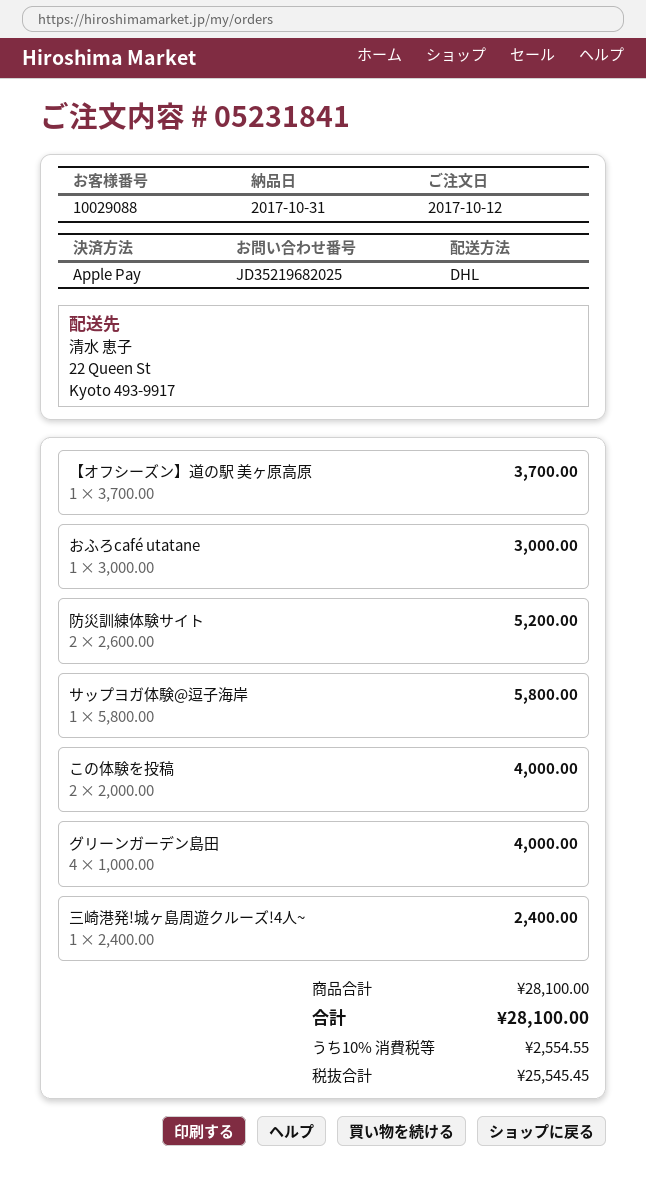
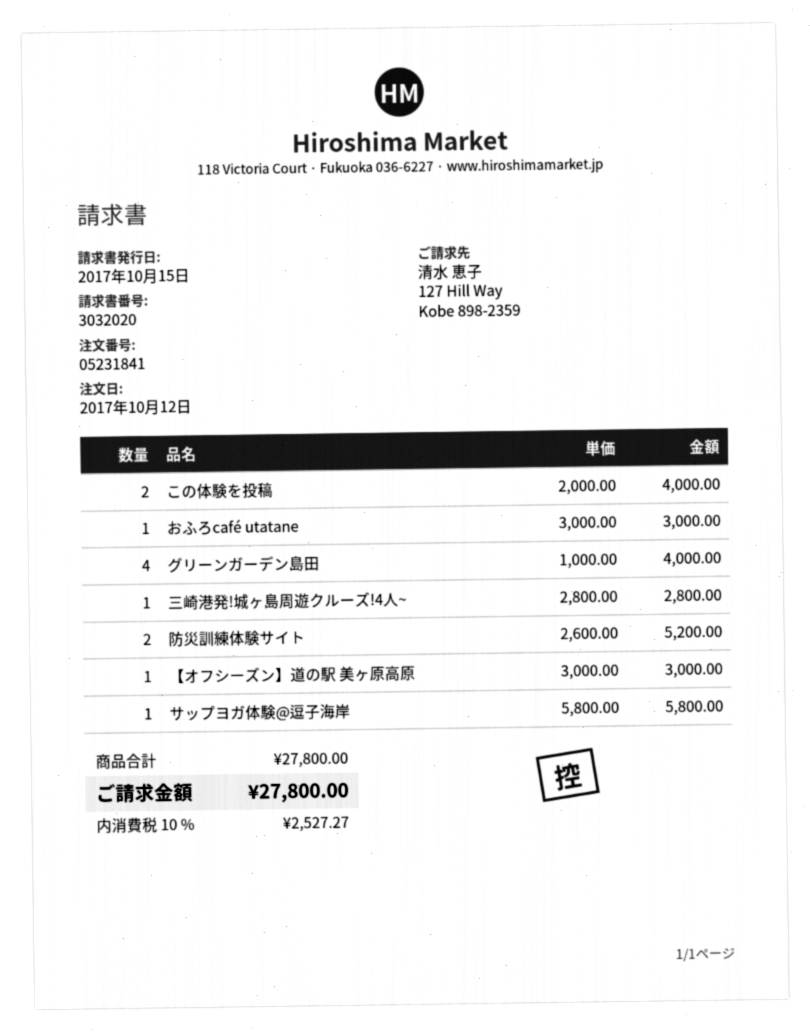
【オフシーズン】道の駅 美ヶ原高原: 1 x 3700.00 = 3700.00 -> 1 x 3000.00 = 3000.00
三崎港発!城ヶ島周遊クルーズ!4人~: 1 x 2400.00 = 2400.00 -> 1 x 2800.00 = 2800.00
subtotal: 28100.00 -> 27800.00
tax: 10% = 2554.55 -> 10% = 2527.27
total: 28100.00 -> 27800.00

